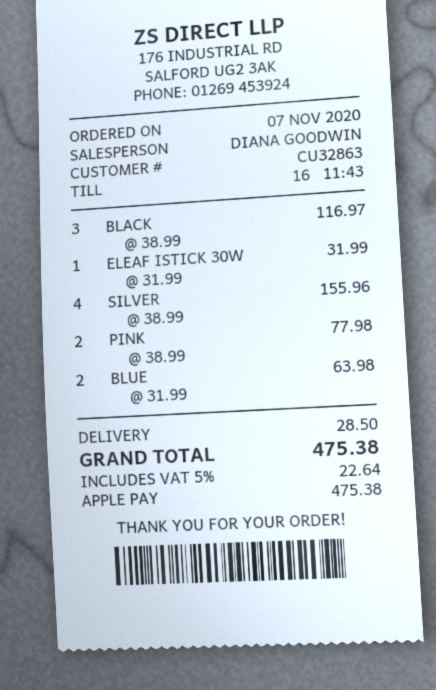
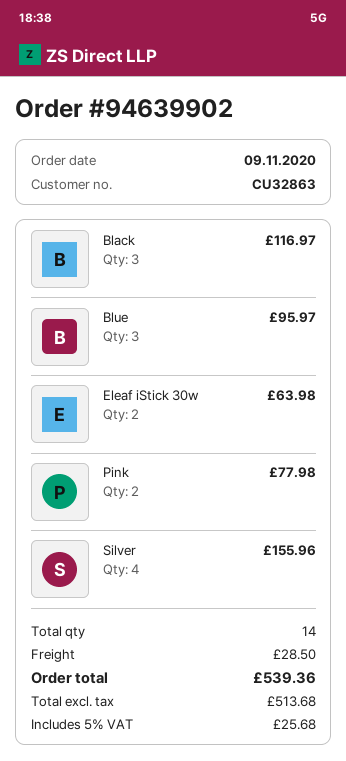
order date: 2020-11-07 -> 2020-11-09
ELEAF ISTICK 30W: 1 for 31.99 -> 2 for 63.98
BLUE: 2 for 63.98 -> 3 for 95.97
tax: 5% = 22.64 -> 5% = 25.68
total: 475.38 -> 539.36

